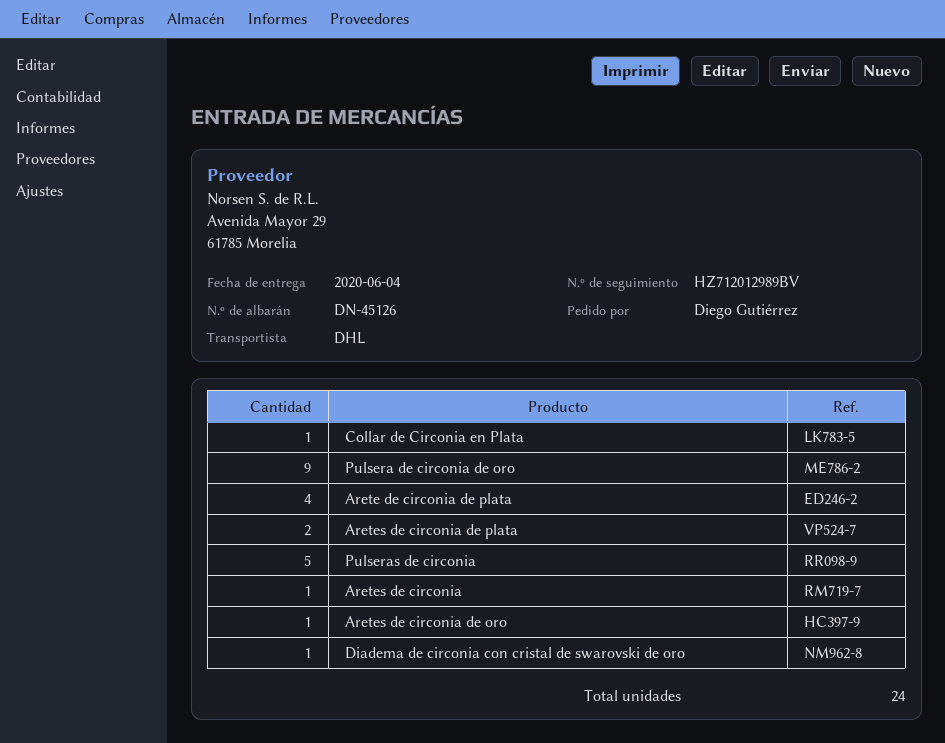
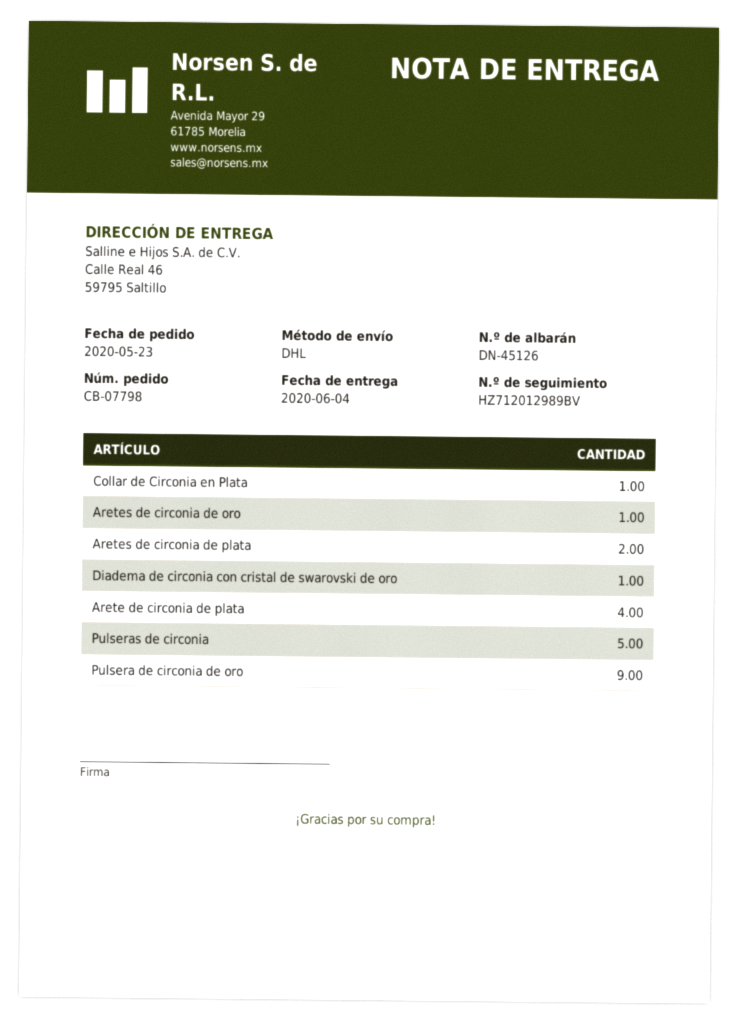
Aretes de circonia: 1 -> none

